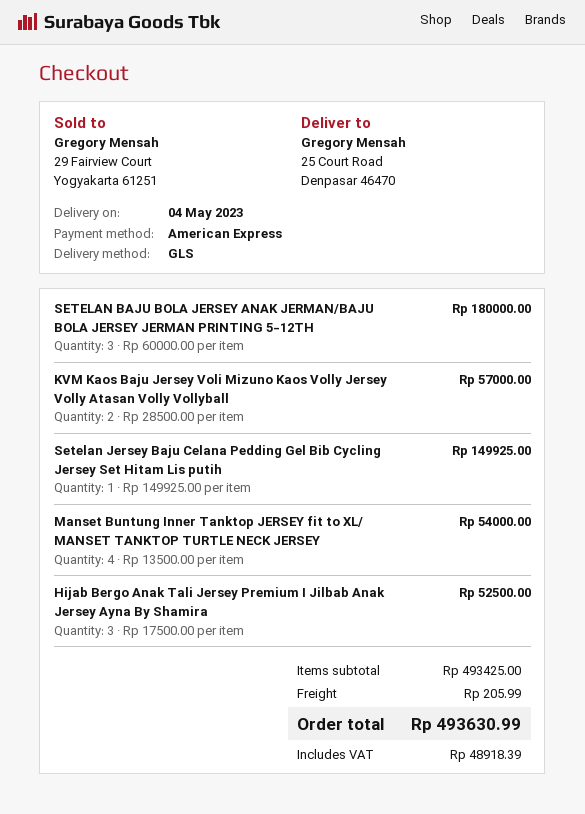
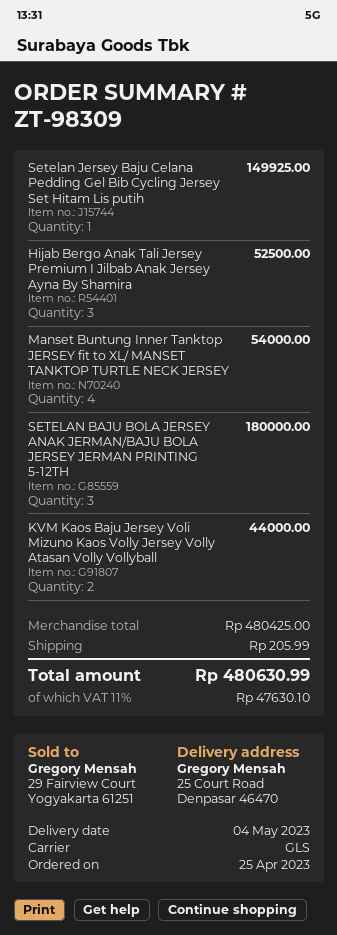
KVM Kaos Baju Jersey Voli Mizuno Kaos Volly Jersey Volly Atasan Volly Vollyball: 2 for 57000.00 -> 2 for 44000.00
subtotal: 493425.00 -> 480425.00
tax: 48918.39 -> 47630.10
total: 493630.99 -> 480630.99

